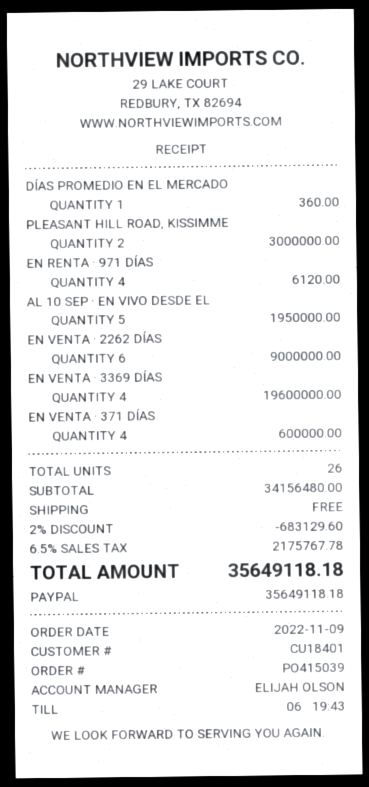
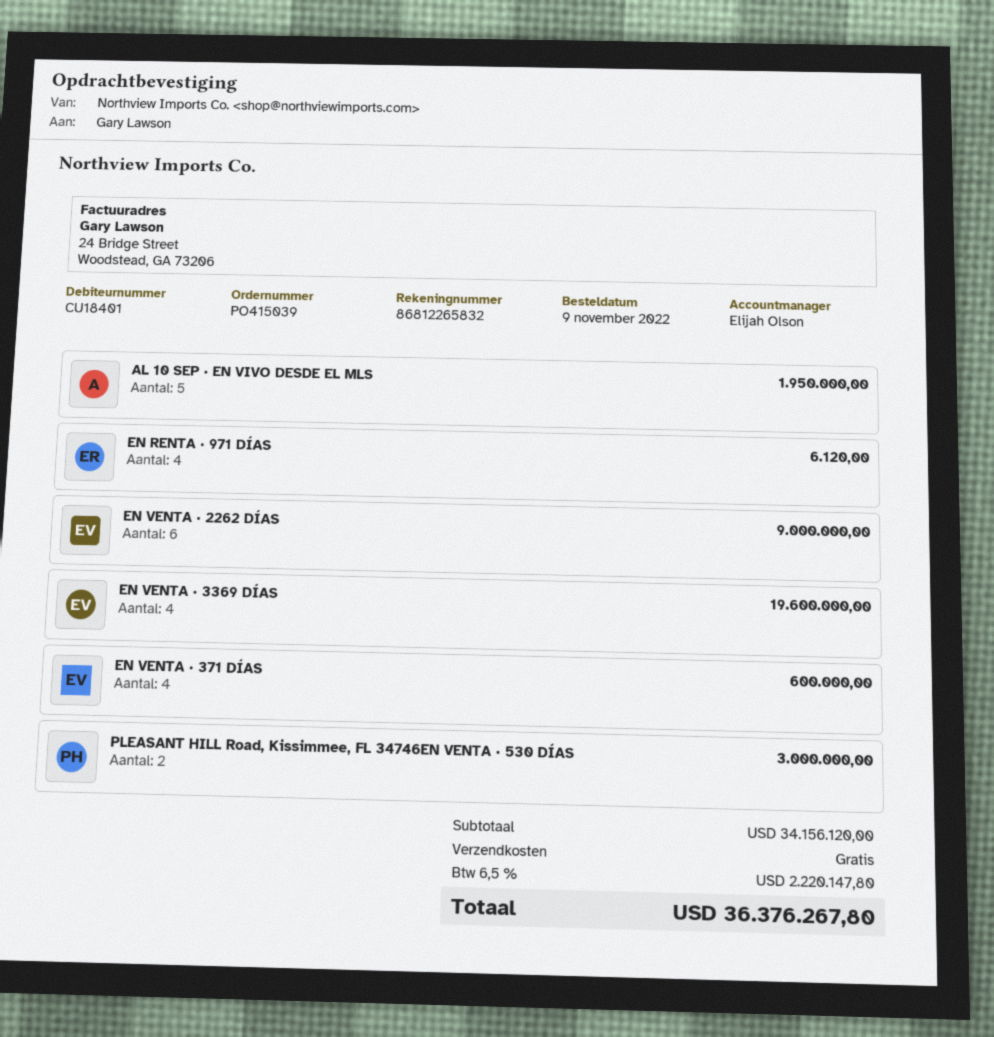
DÍAS PROMEDIO EN EL MERCADO: 1 for 360.00 -> none
subtotal: 34156480.00 -> 34156120.00
discount: 2% = 683129.60 -> none
tax: 6.5% = 2175767.78 -> 6.5% = 2220147.80
total: 35649118.18 -> 36376267.80

